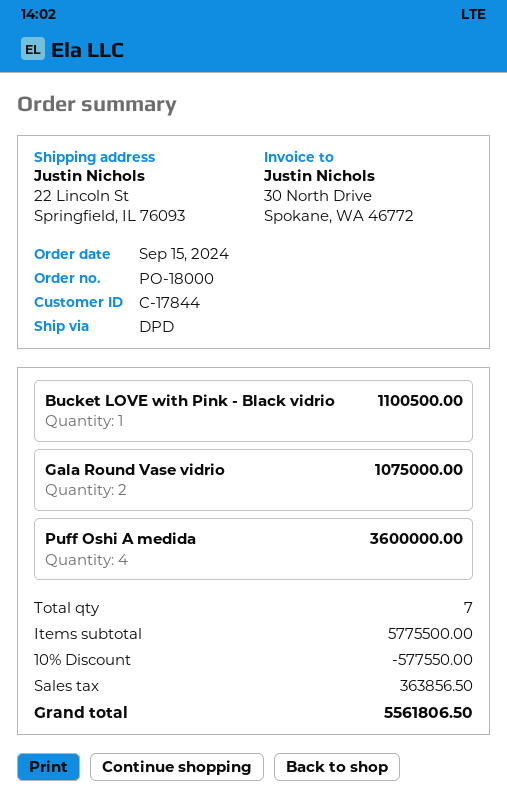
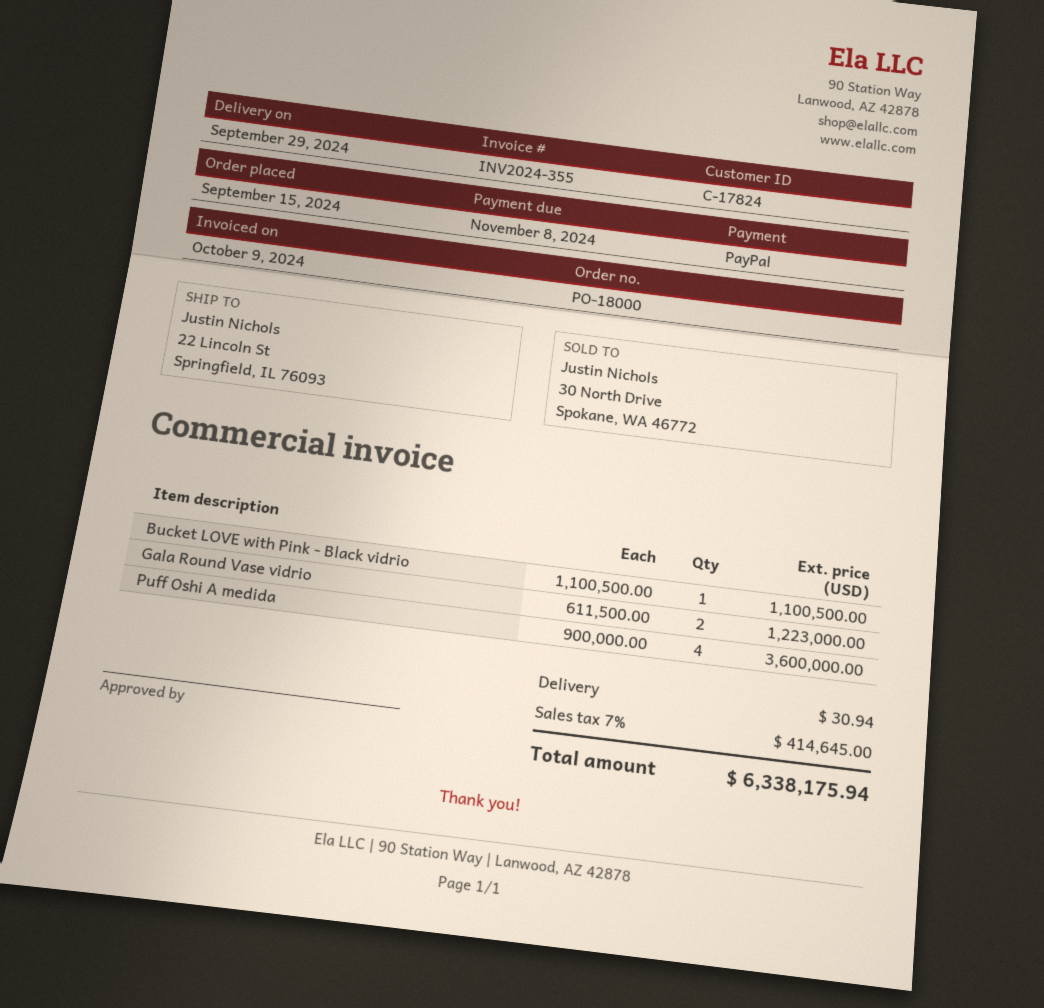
customer number: C-17844 -> C-17824
Gala Round Vase vidrio: 2 for 1075000.00 -> 2 for 1223000.00
discount: 10% = 577550.00 -> none
shipping: none -> 30.94
tax: 363856.50 -> 414645.00
total: 5561806.50 -> 6338175.94

